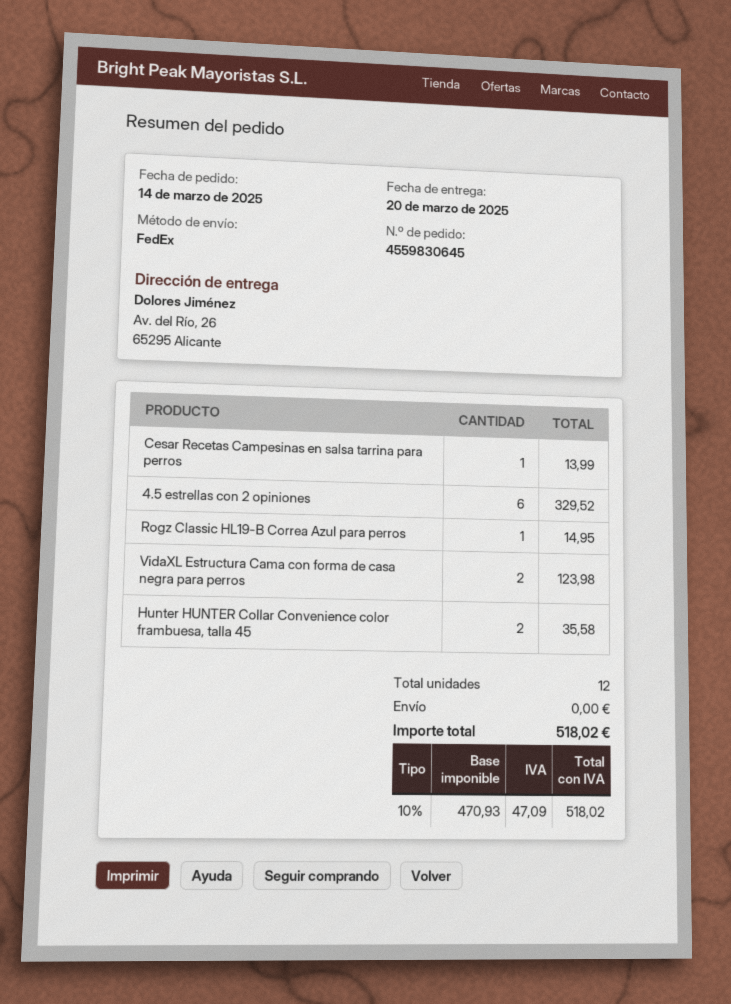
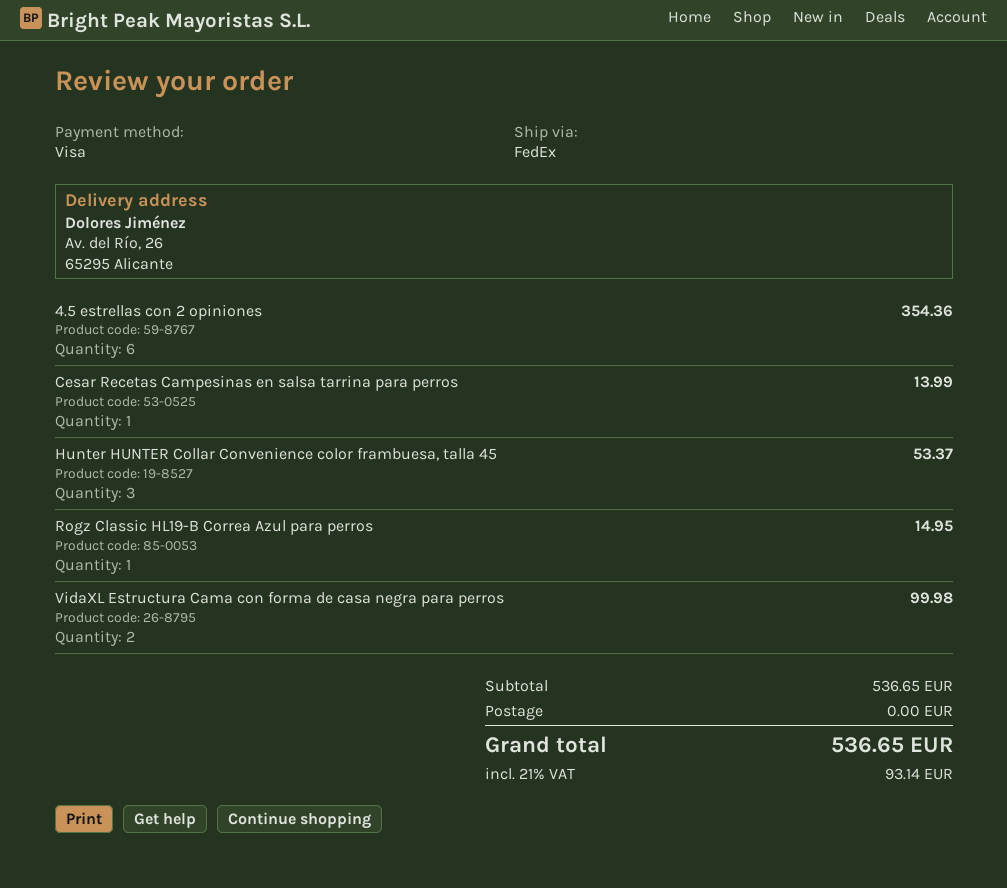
4.5 estrellas con 2 opiniones: 6 for 329.52 -> 6 for 354.36
VidaXL Estructura Cama con forma de casa negra para perros: 2 for 123.98 -> 2 for 99.98
Hunter HUNTER Collar Convenience color frambuesa, talla 45: 2 for 35.58 -> 3 for 53.37
tax: 10% = 47.09 -> 21% = 93.14
total: 518.02 -> 536.65

